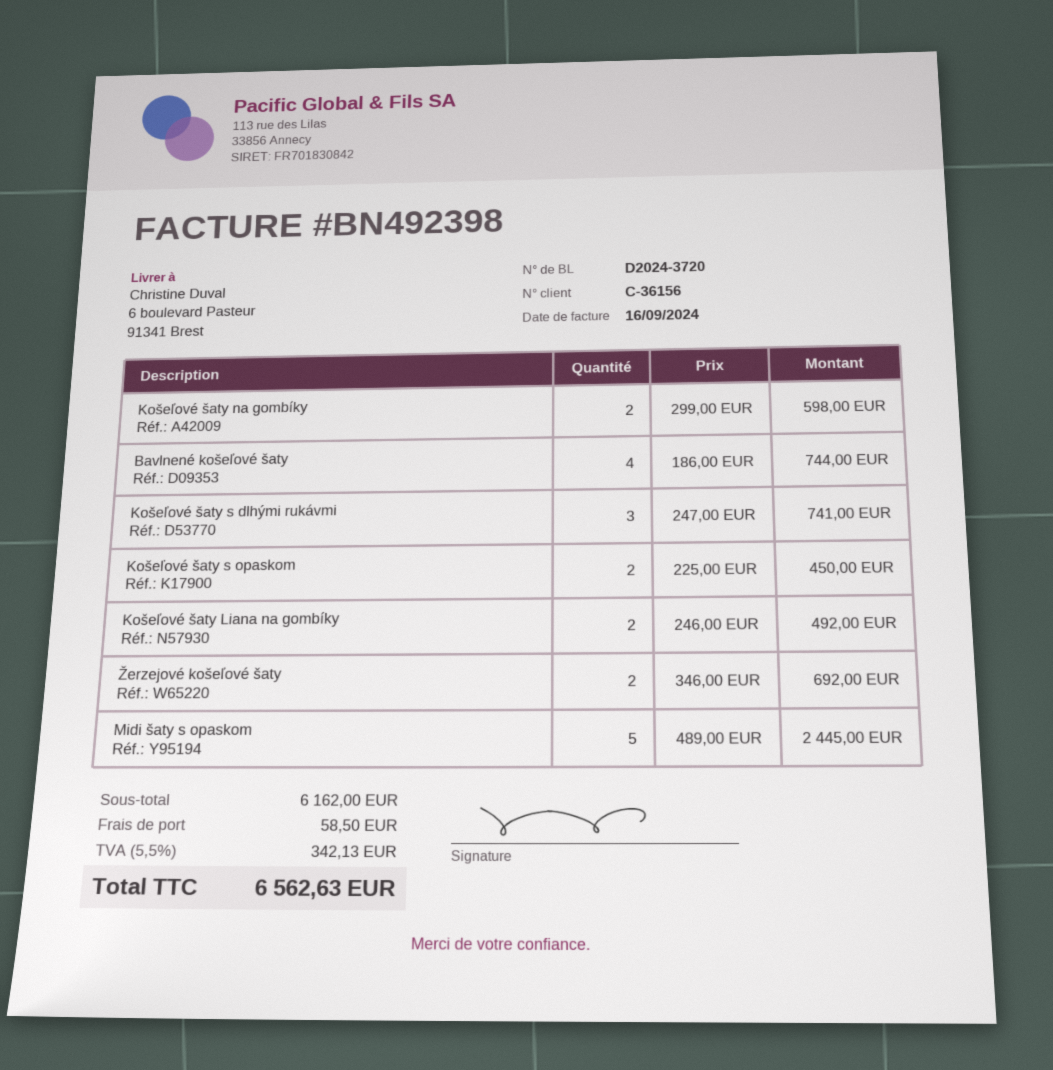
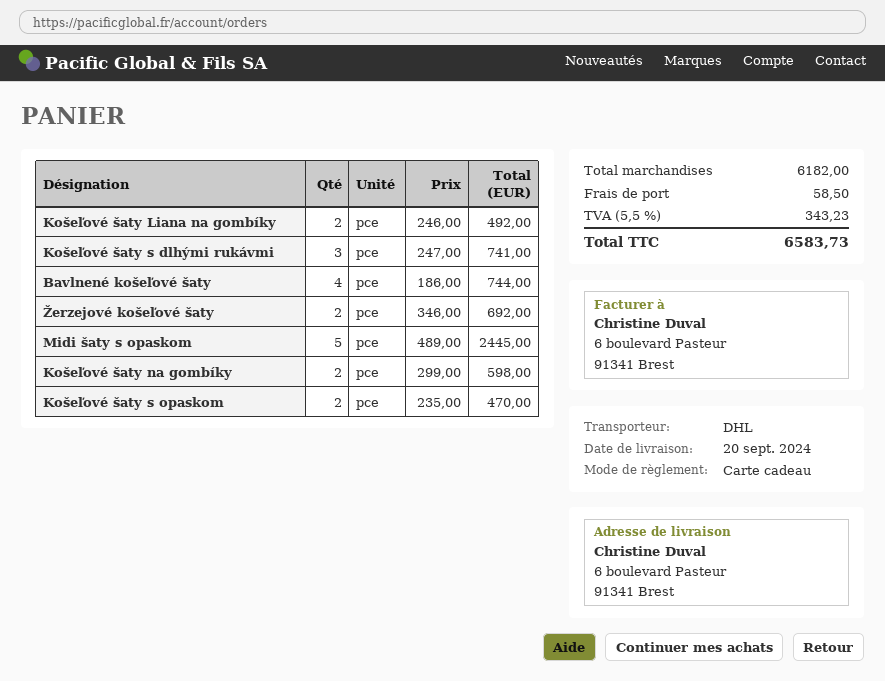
Košeľové šaty s opaskom: 2 x 225.00 = 450.00 -> 2 x 235.00 = 470.00
subtotal: 6162.00 -> 6182.00
tax: 5.5% = 342.13 -> 5.5% = 343.23
total: 6562.63 -> 6583.73

